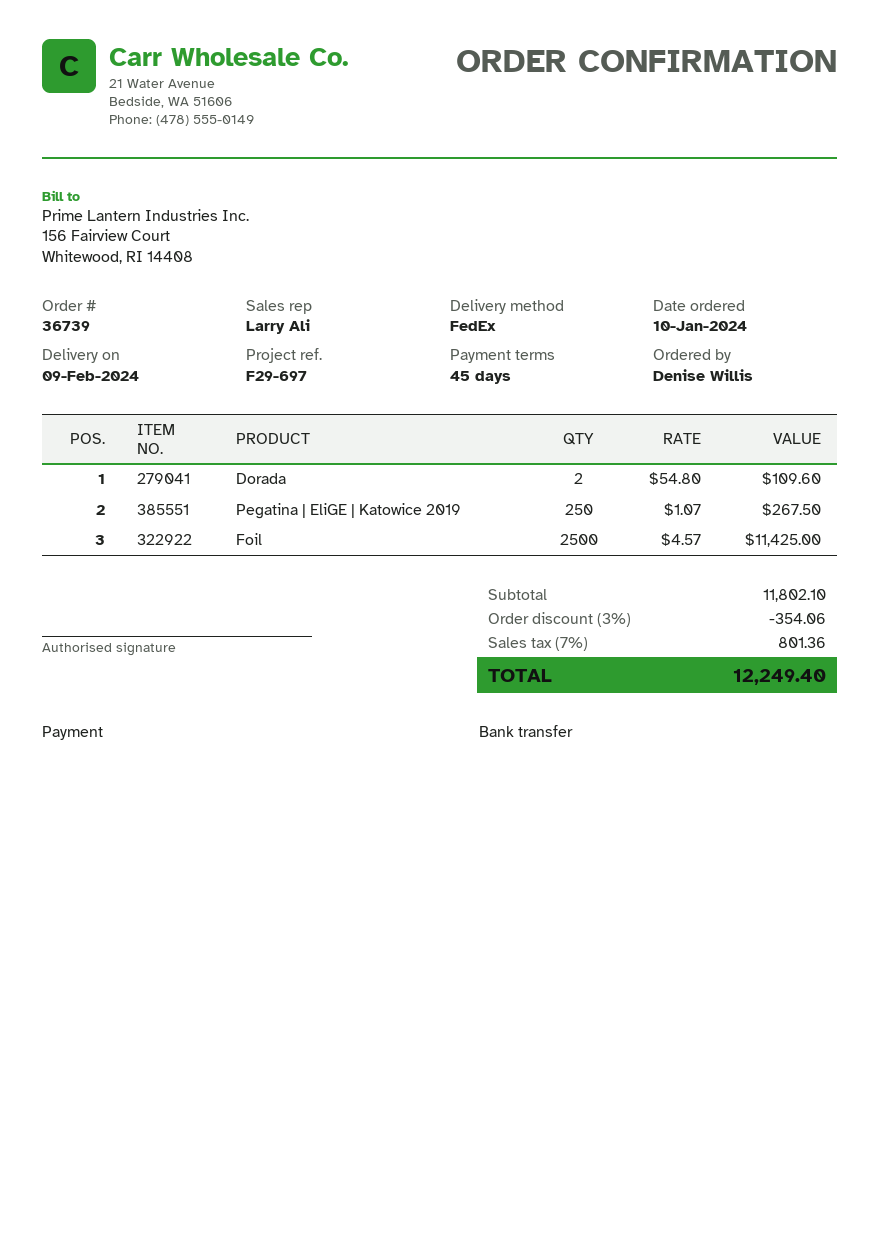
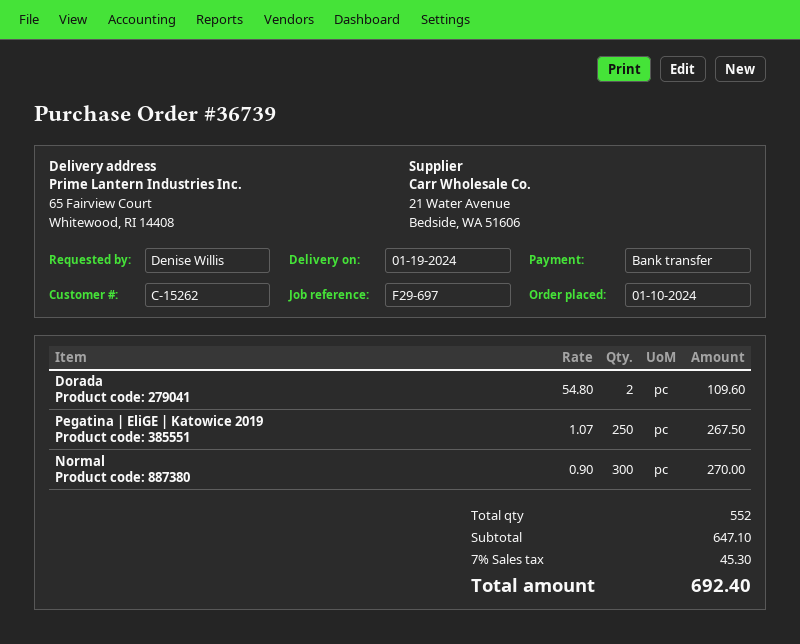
delivery date: 2024-02-09 -> 2024-01-19
Foil: 2500 x 4.57 = 11425.00 -> none
Normal: none -> 300 x 0.90 = 270.00
subtotal: 11802.10 -> 647.10
discount: 3% = 354.06 -> none
tax: 7% = 801.36 -> 7% = 45.30
total: 12249.40 -> 692.40

